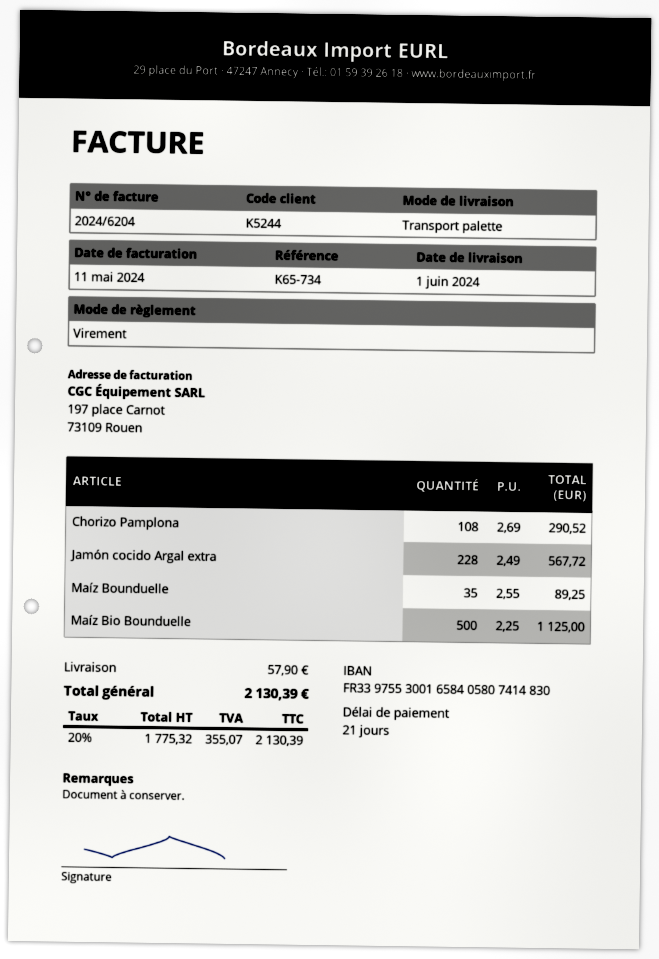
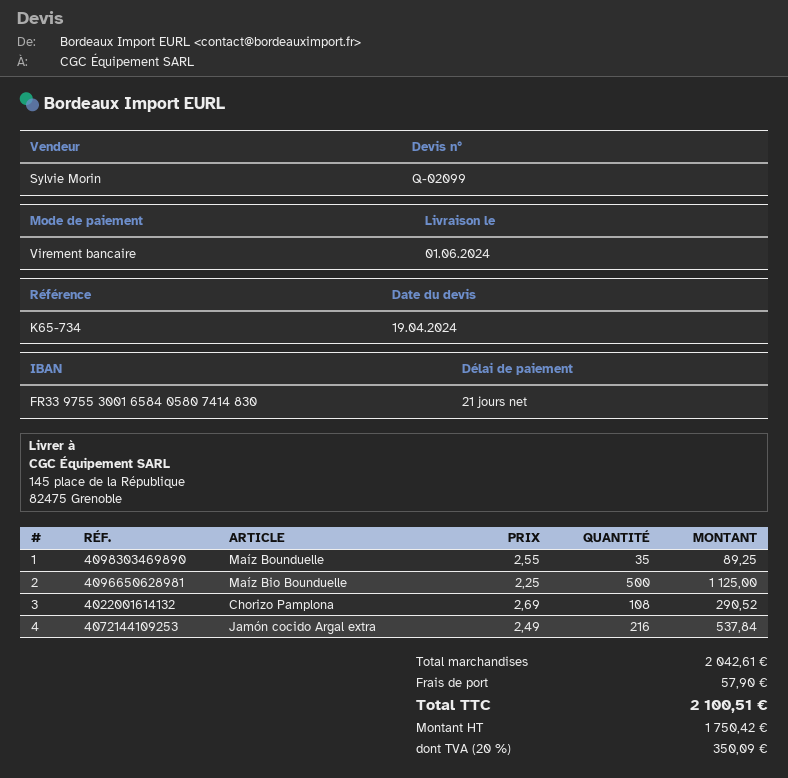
Jamón cocido Argal extra: 228 x 2.49 = 567.72 -> 216 x 2.49 = 537.84
net: 1775.32 -> 1750.42
tax: 20% = 355.07 -> 20% = 350.09
total: 2130.39 -> 2100.51

